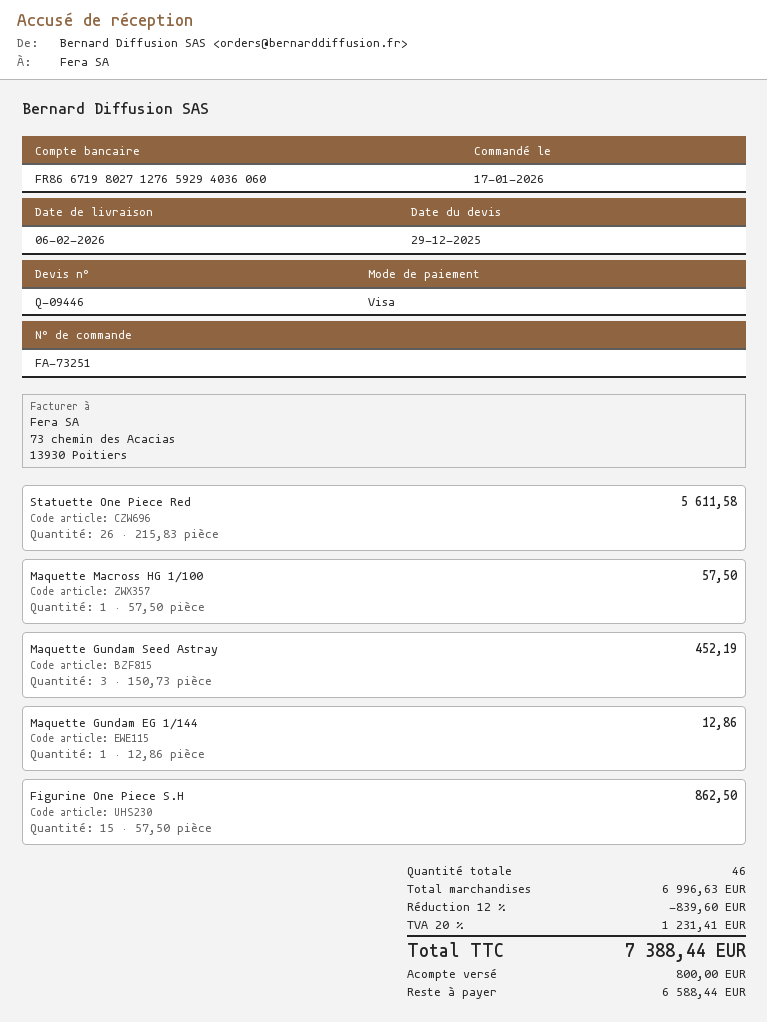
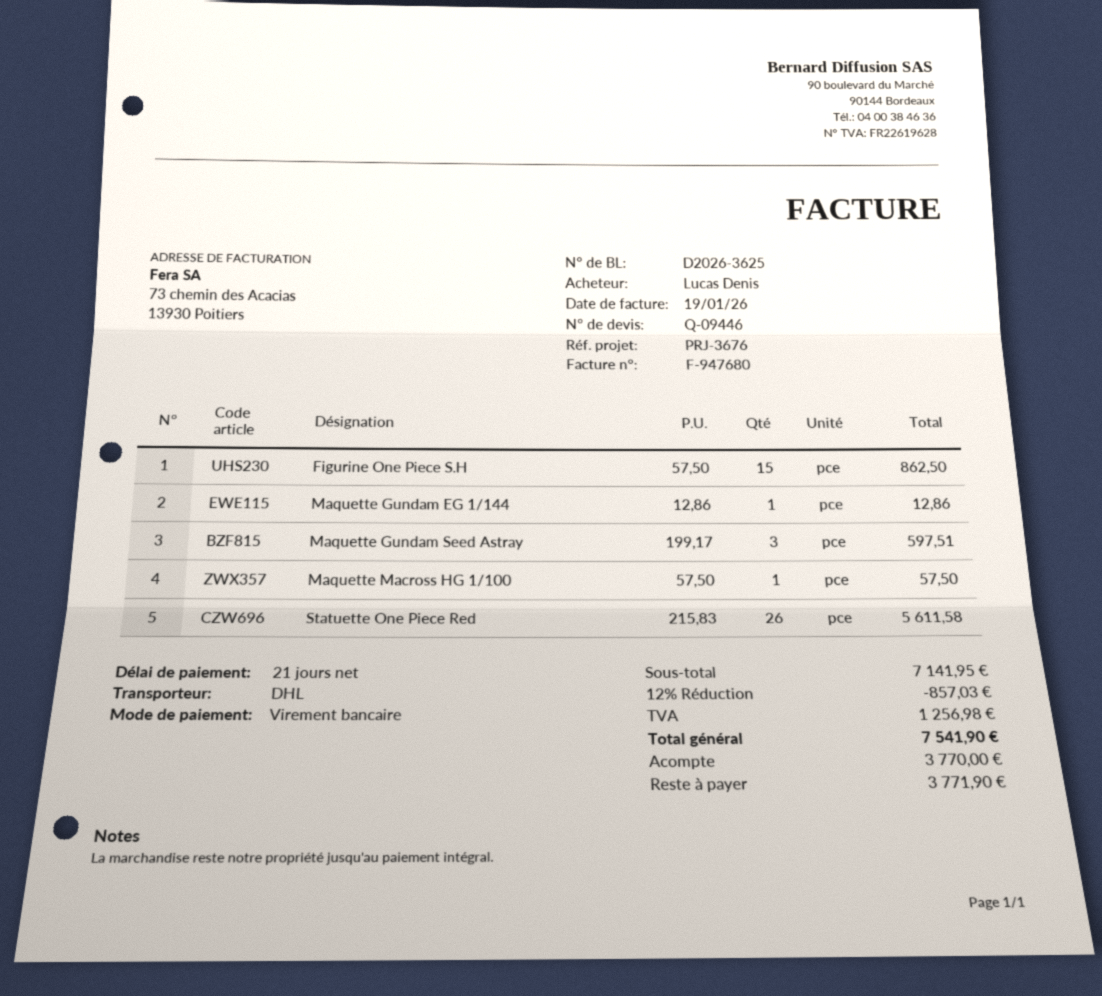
payment method: Visa -> bank transfer
Maquette Gundam Seed Astray: 3 x 150.73 = 452.19 -> 3 x 199.17 = 597.51
subtotal: 6996.63 -> 7141.95
discount: 12% = 839.60 -> 12% = 857.03
tax: 1231.41 -> 1256.98
total: 7388.44 -> 7541.90
deposit: 800.00 -> 3770.00
balance: 6588.44 -> 3771.90

